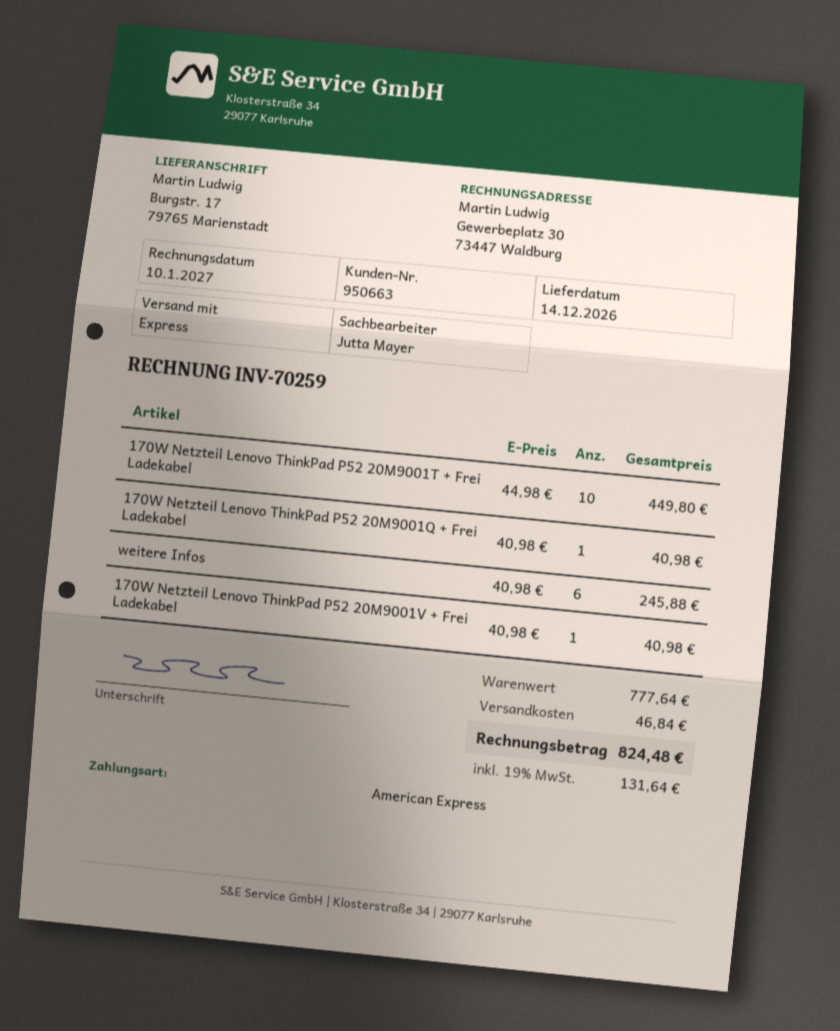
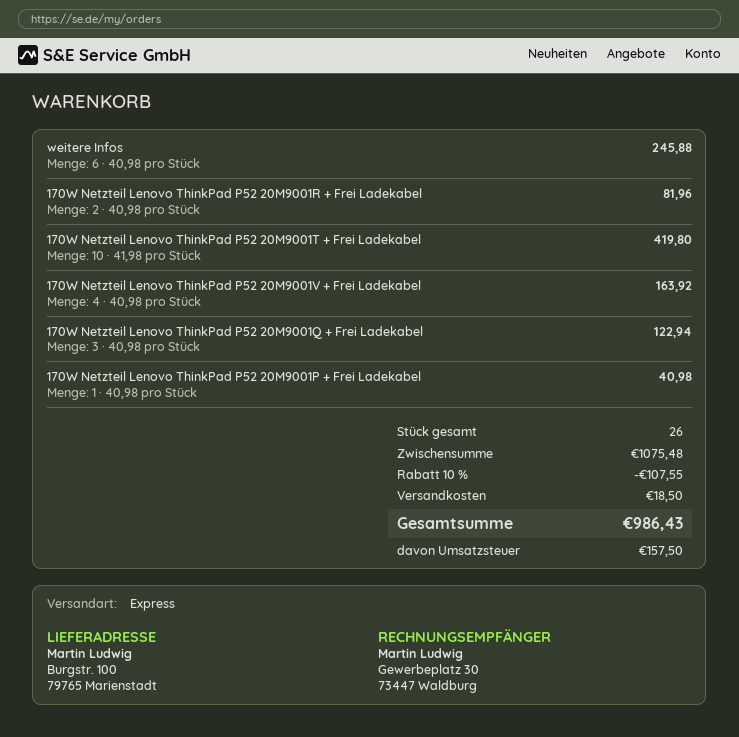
ship to: Burgstr. 17, 79765 Marienstadt -> Burgstr. 100, 79765 Marienstadt
170W Netzteil Lenovo ThinkPad P52 20M9001T + Frei Ladekabel: 10 x 44.98 = 449.80 -> 10 x 41.98 = 419.80
170W Netzteil Lenovo ThinkPad P52 20M9001Q + Frei Ladekabel: 1 x 40.98 = 40.98 -> 3 x 40.98 = 122.94
170W Netzteil Lenovo ThinkPad P52 20M9001V + Frei Ladekabel: 1 x 40.98 = 40.98 -> 4 x 40.98 = 163.92
170W Netzteil Lenovo ThinkPad P52 20M9001R + Frei Ladekabel: none -> 2 x 40.98 = 81.96
170W Netzteil Lenovo ThinkPad P52 20M9001P + Frei Ladekabel: none -> 1 x 40.98 = 40.98
subtotal: 777.64 -> 1075.48
discount: none -> 10% = 107.55
shipping: 46.84 -> 18.50
tax: 131.64 -> 157.50
total: 824.48 -> 986.43

